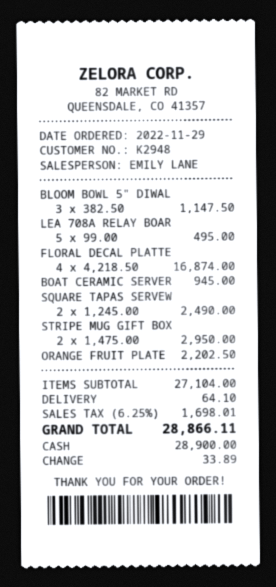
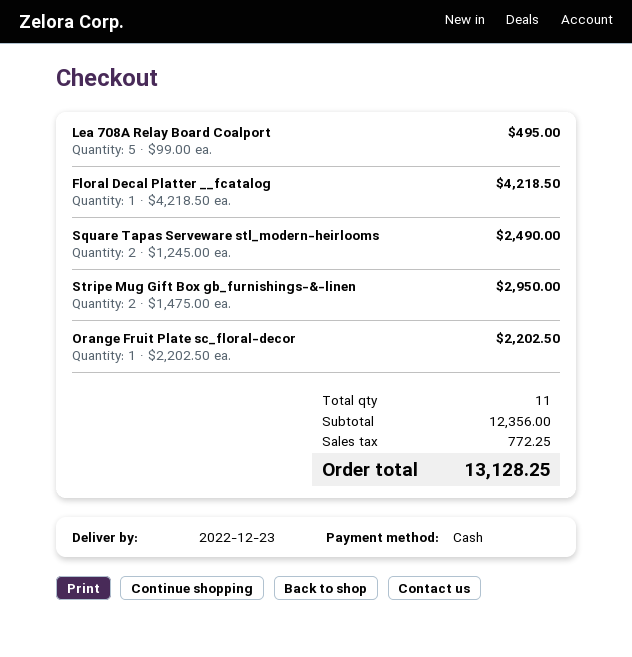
BLOOM BOWL 5" DIWAL: 3 x 382.50 = 1147.50 -> none
FLORAL DECAL PLATTE: 4 x 4218.50 = 16874.00 -> 1 x 4218.50 = 4218.50
BOAT CERAMIC SERVER: 1 x 945.00 = 945.00 -> none
subtotal: 27104.00 -> 12356.00
shipping: 64.10 -> none
tax: 1698.01 -> 772.25
total: 28866.11 -> 13128.25

